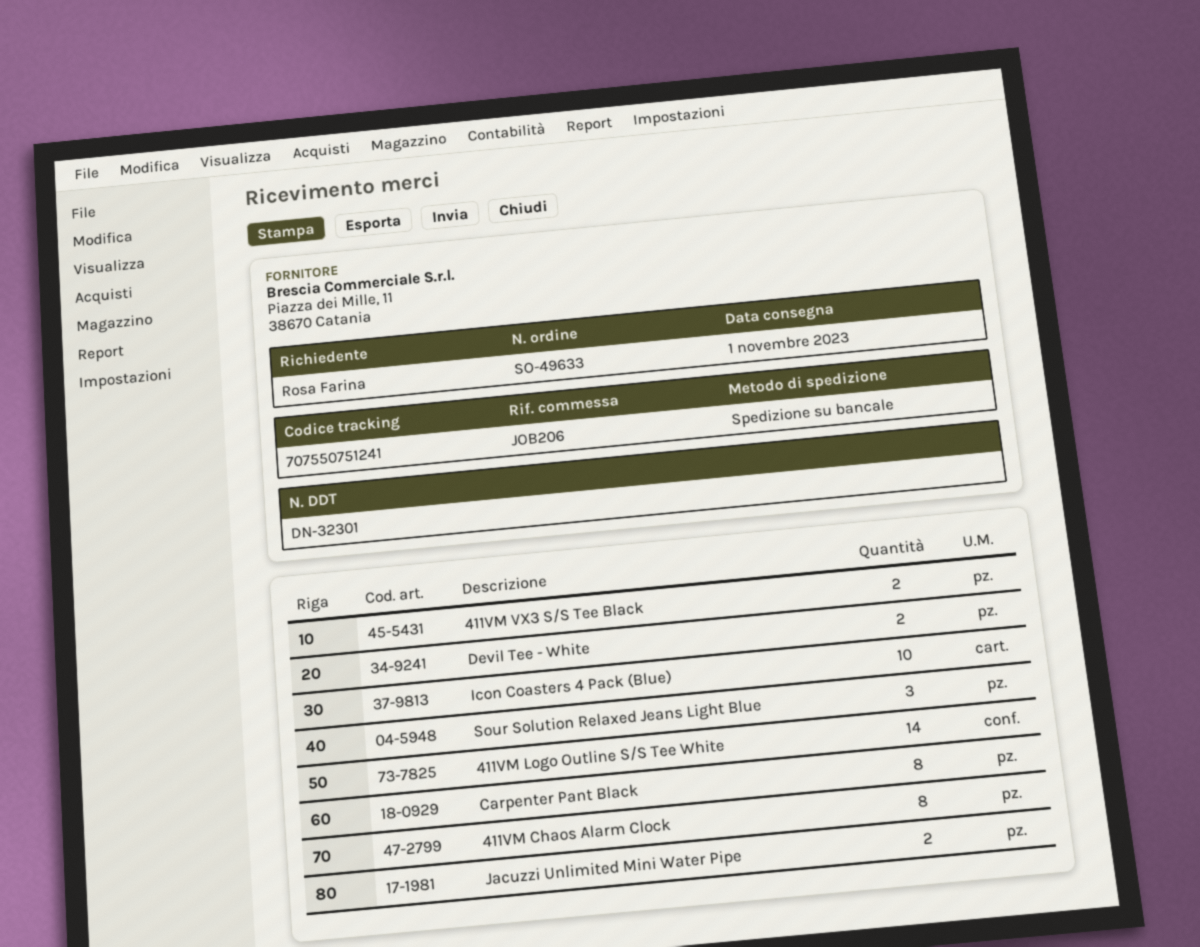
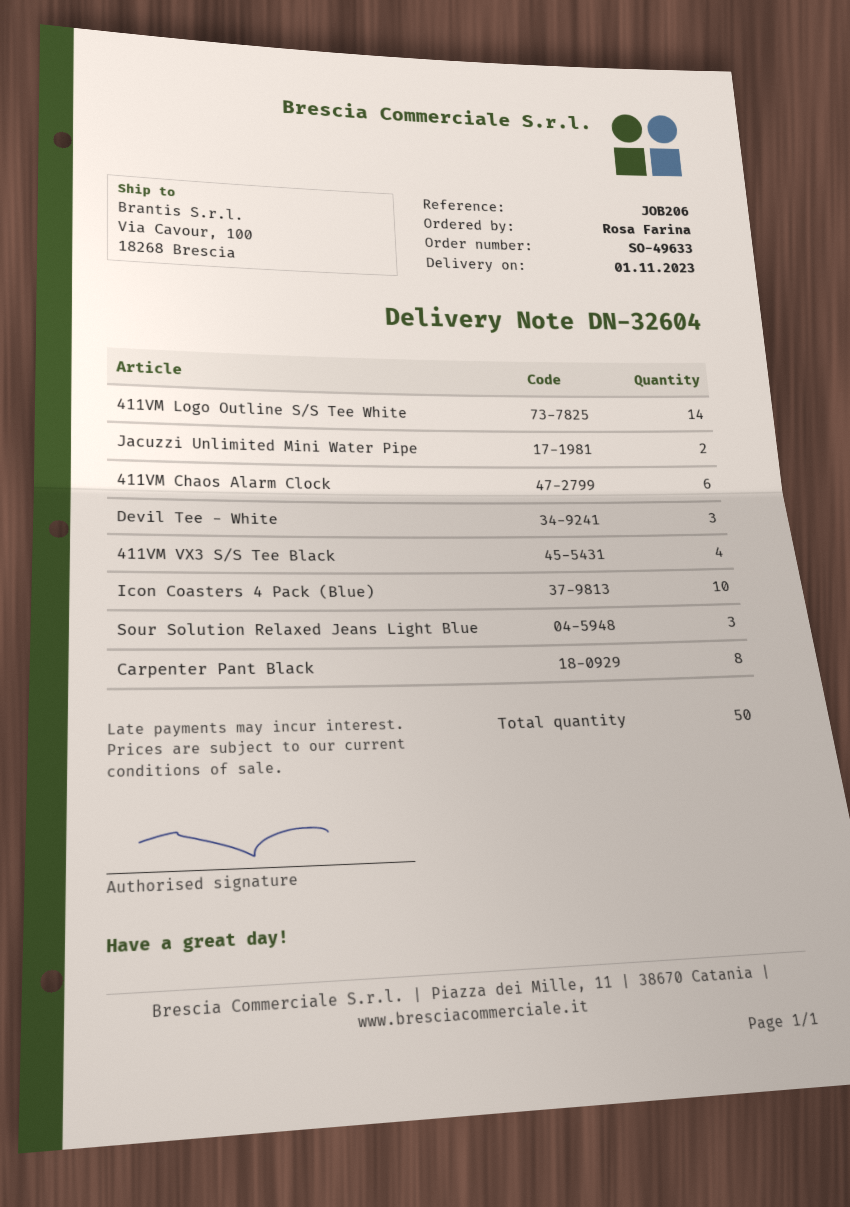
delivery note number: DN-32301 -> DN-32604
411VM VX3 S/S Tee Black: 2 -> 4
Devil Tee - White: 2 -> 3
411VM Chaos Alarm Clock: 8 -> 6

